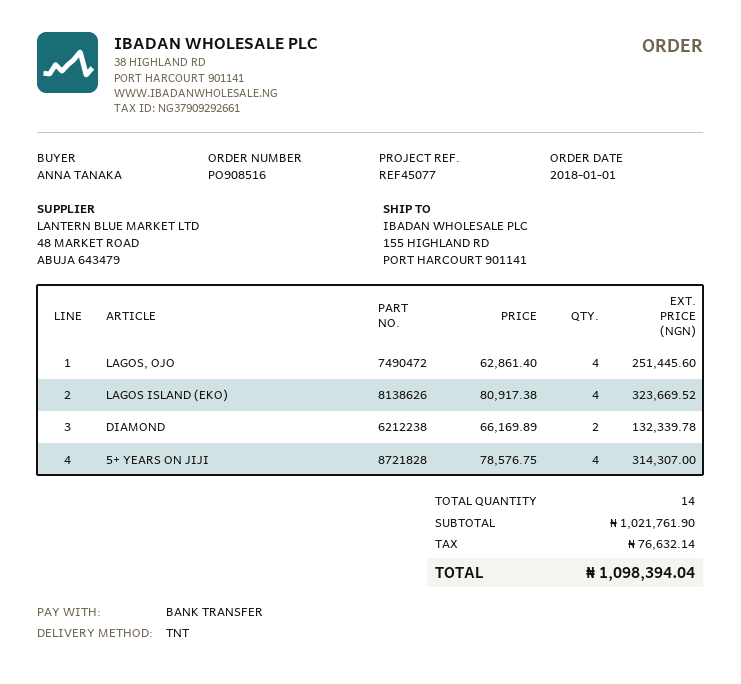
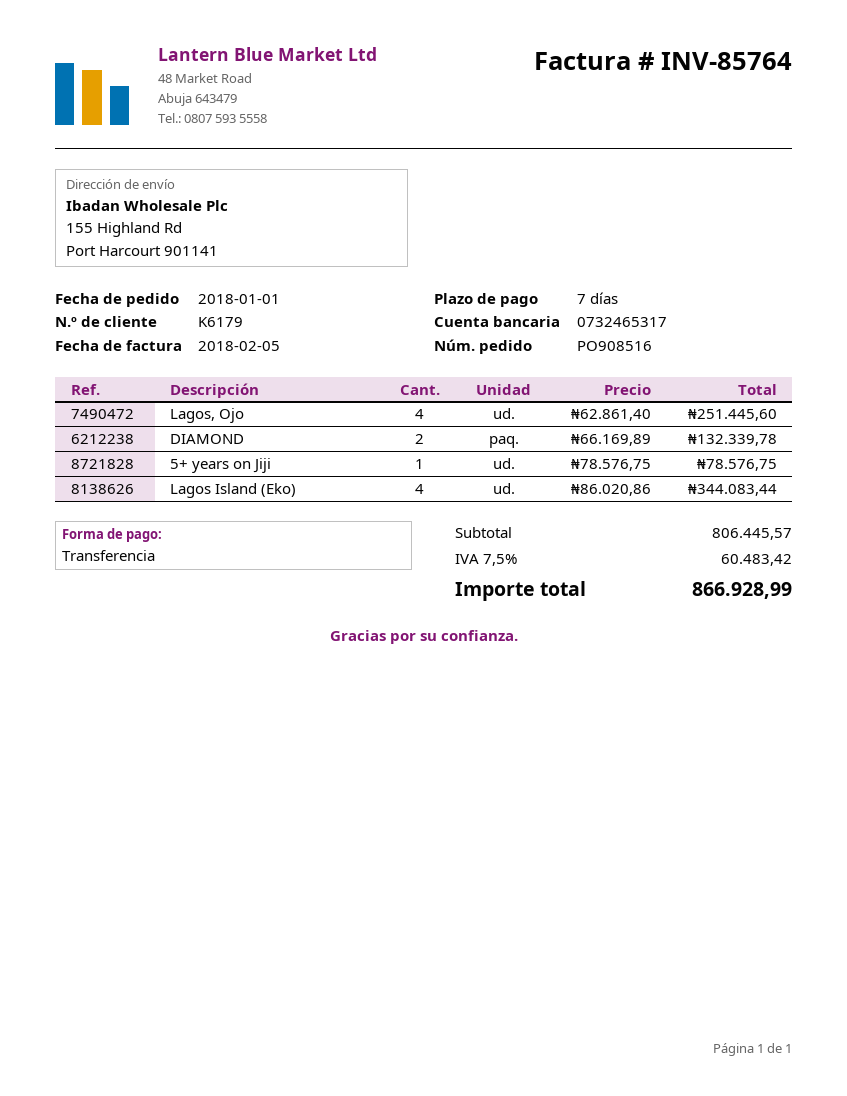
LAGOS ISLAND (EKO): 4 x 80917.38 = 323669.52 -> 4 x 86020.86 = 344083.44
5+ YEARS ON JIJI: 4 x 78576.75 = 314307.00 -> 1 x 78576.75 = 78576.75
subtotal: 1021761.90 -> 806445.57
tax: 76632.14 -> 60483.42
total: 1098394.04 -> 866928.99

